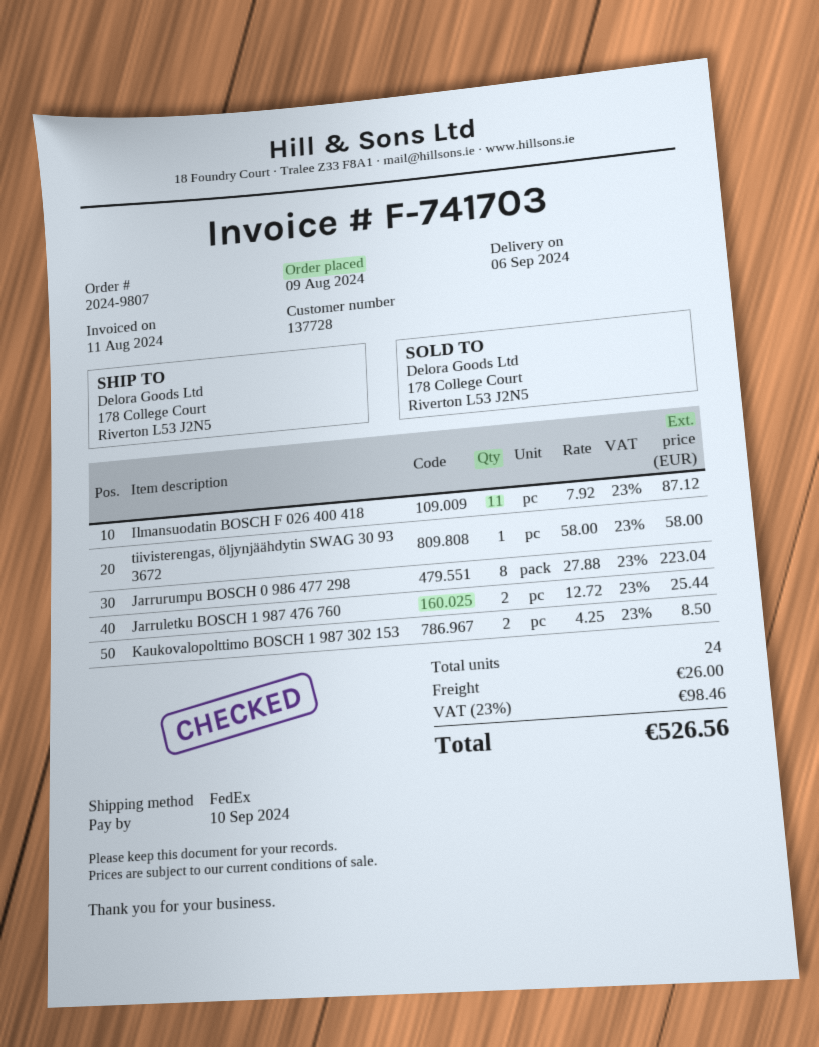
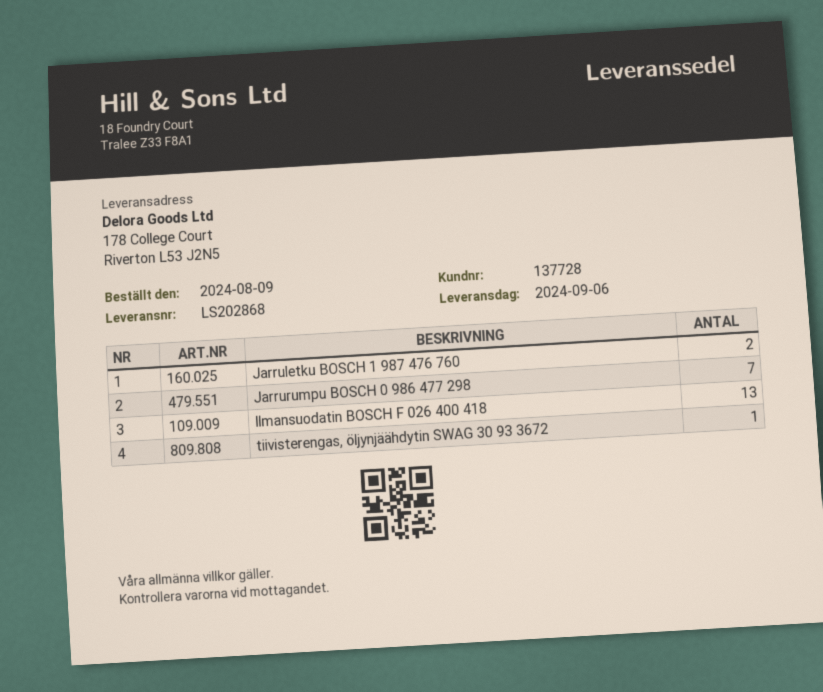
Ilmansuodatin BOSCH F 026 400 418: 11 -> 13
Jarrurumpu BOSCH 0 986 477 298: 8 -> 7
Kaukovalopolttimo BOSCH 1 987 302 153: 2 -> none

